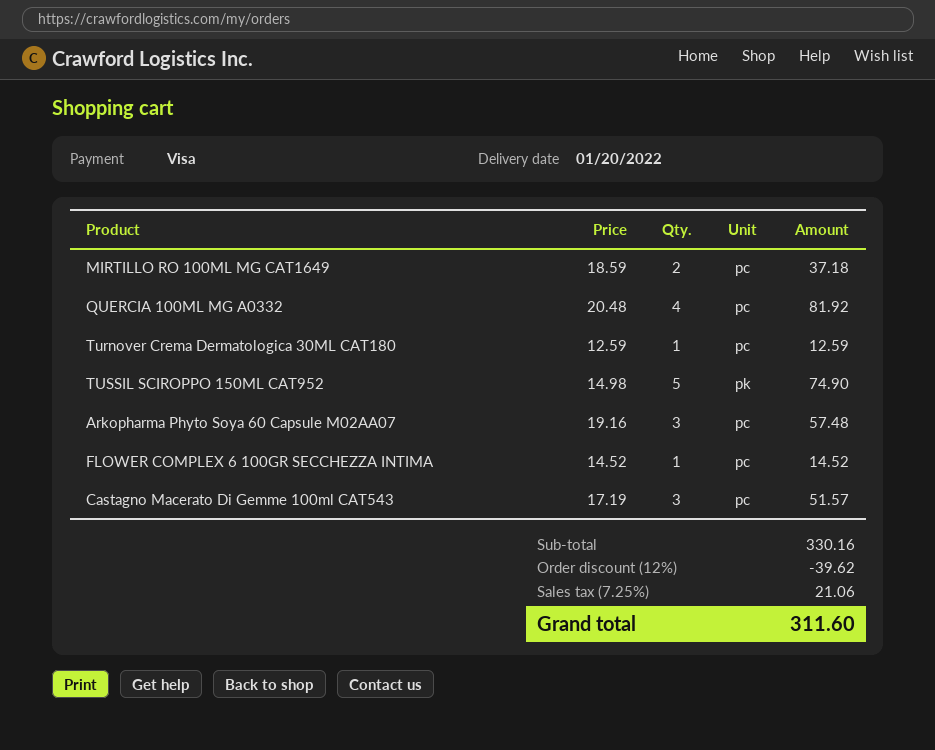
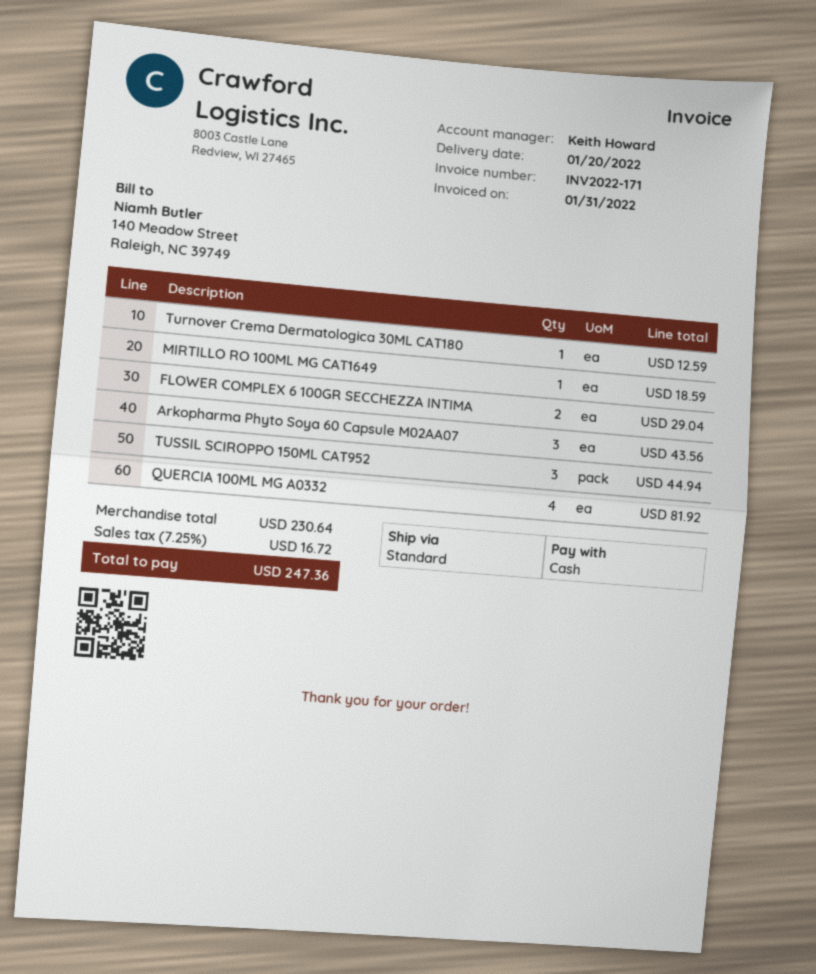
payment method: Visa -> cash
MIRTILLO RO 100ML MG CAT1649: 2 for 37.18 -> 1 for 18.59
TUSSIL SCIROPPO 150ML CAT952: 5 for 74.90 -> 3 for 44.94
Arkopharma Phyto Soya 60 Capsule M02AA07: 3 for 57.48 -> 3 for 43.56
FLOWER COMPLEX 6 100GR SECCHEZZA INTIMA: 1 for 14.52 -> 2 for 29.04
Castagno Macerato Di Gemme 100ml CAT543: 3 for 51.57 -> none
subtotal: 330.16 -> 230.64
discount: 12% = 39.62 -> none
tax: 7.25% = 21.06 -> 7.25% = 16.72
total: 311.60 -> 247.36

